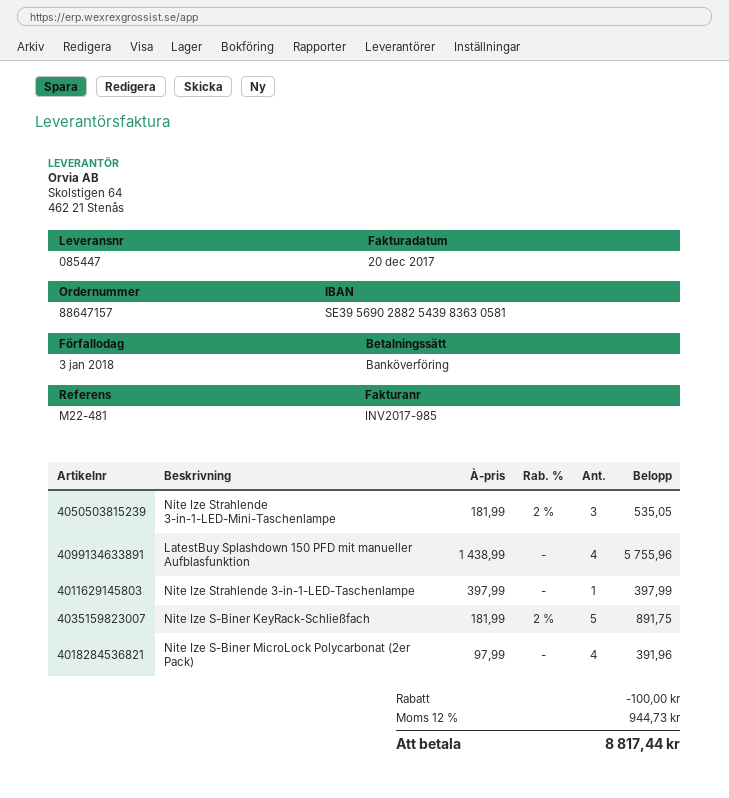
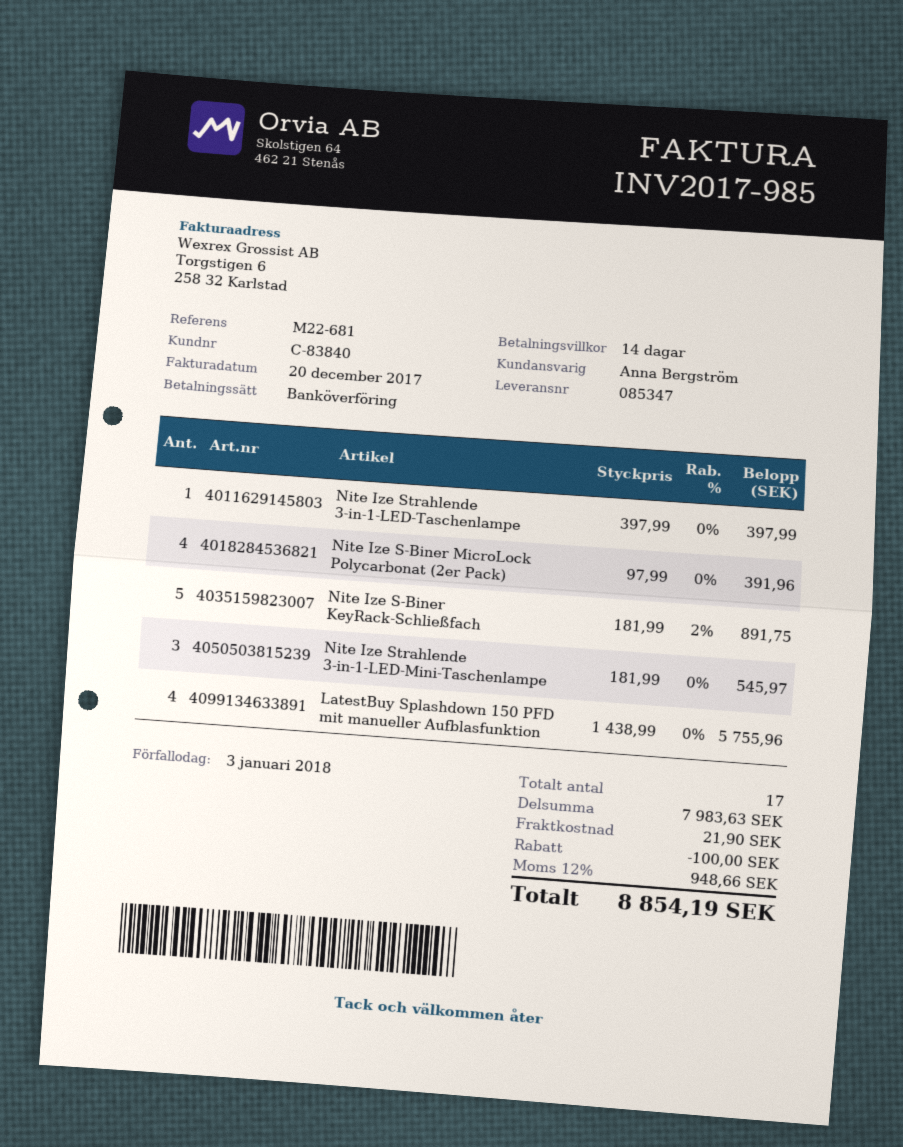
delivery note number: 085447 -> 085347
reference: M22-481 -> M22-681
Nite Ize Strahlende 3-in-1-LED-Mini-Taschenlampe: 3 x 181.99 - 2% = 535.05 -> 3 x 181.99 = 545.97
shipping: none -> 21.90
tax: 12% = 944.73 -> 12% = 948.66
total: 8817.44 -> 8854.19

